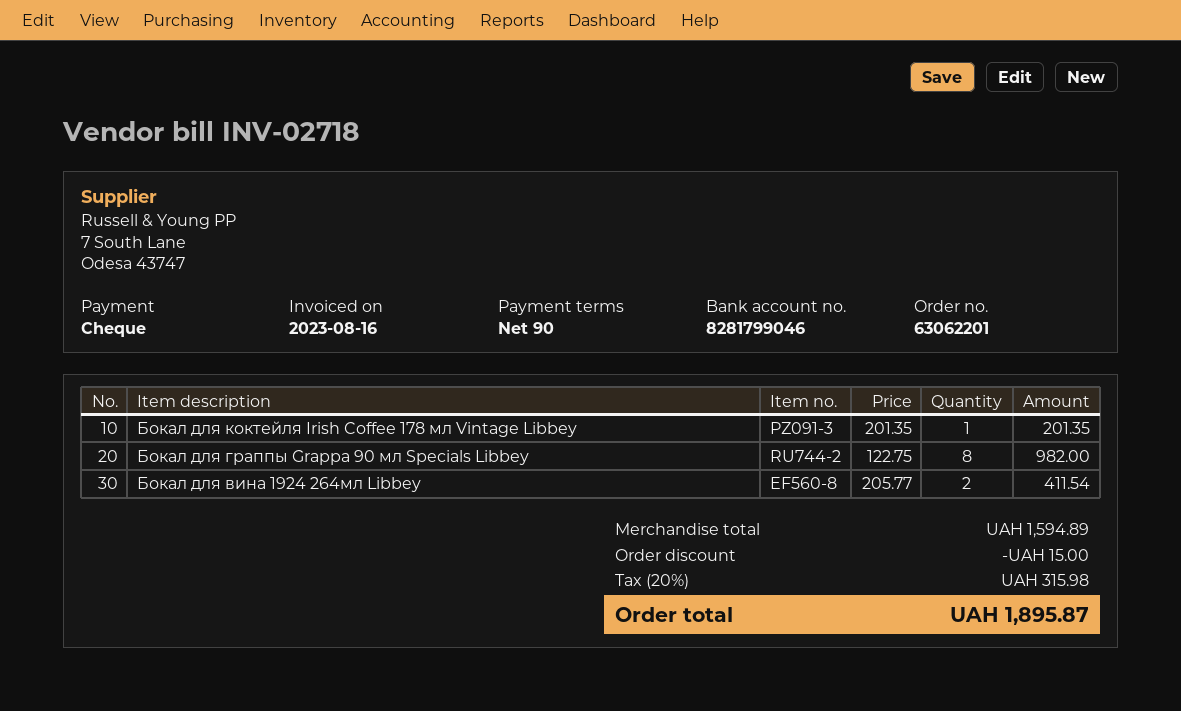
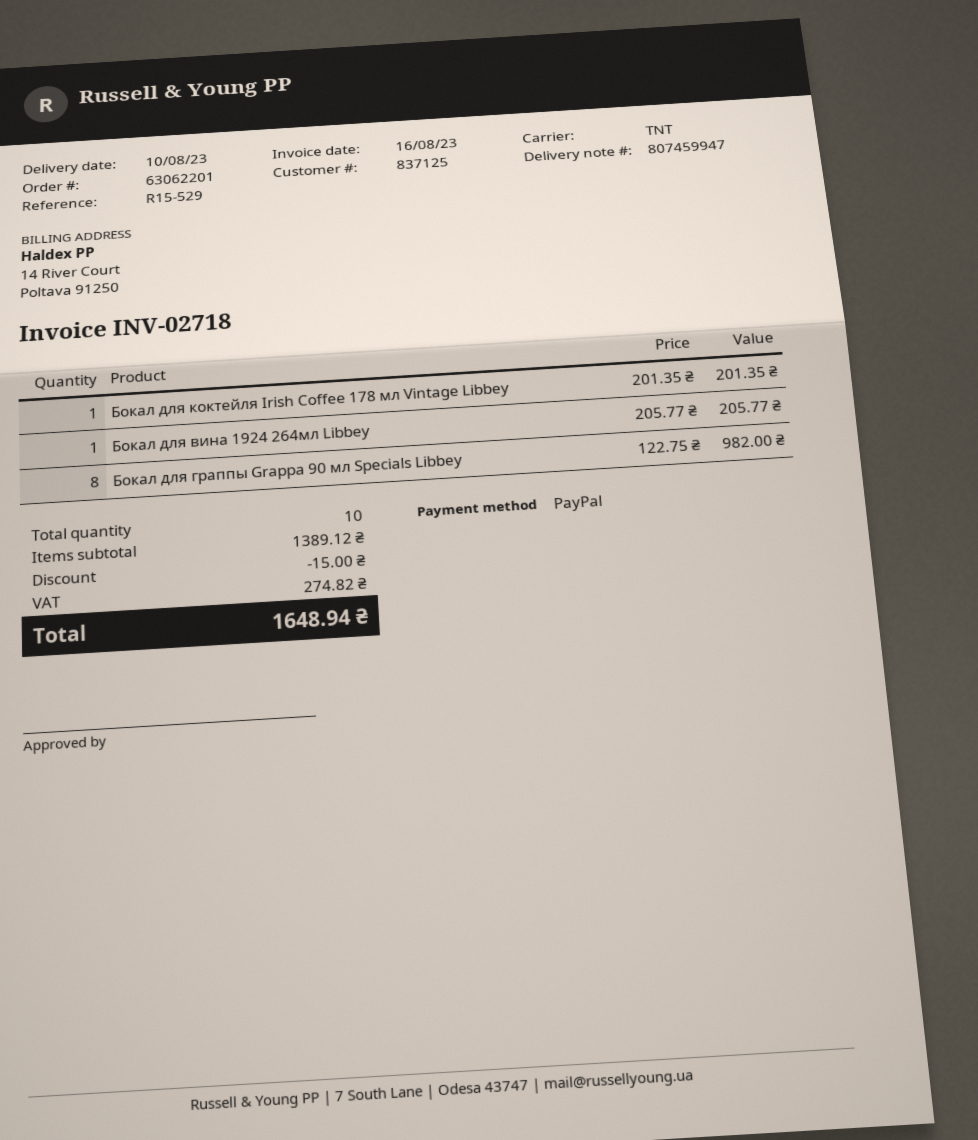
payment method: cheque -> PayPal
Бокал для вина 1924 264мл Libbey: 2 x 205.77 = 411.54 -> 1 x 205.77 = 205.77
subtotal: 1594.89 -> 1389.12
tax: 315.98 -> 274.82
total: 1895.87 -> 1648.94

